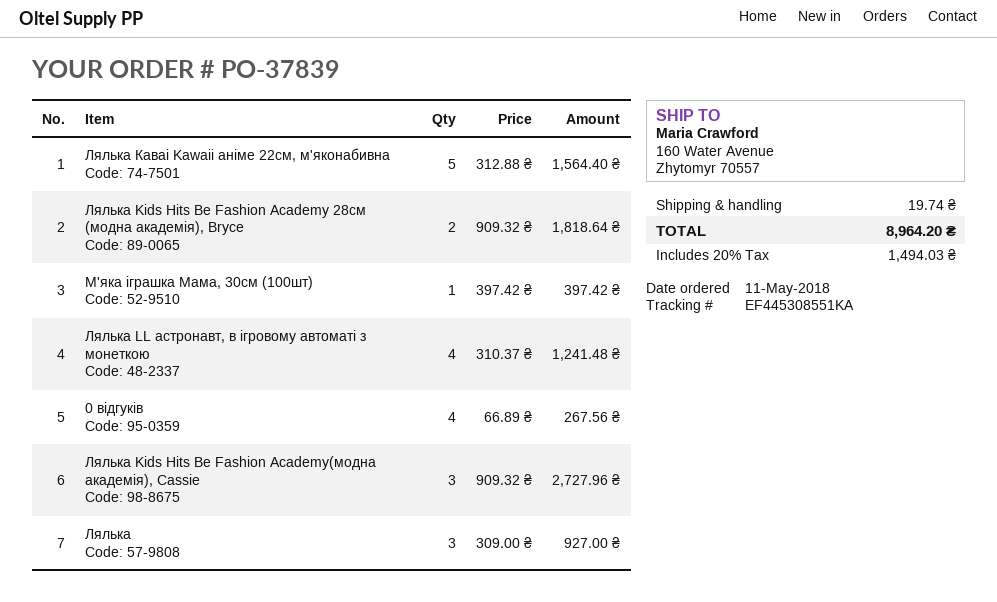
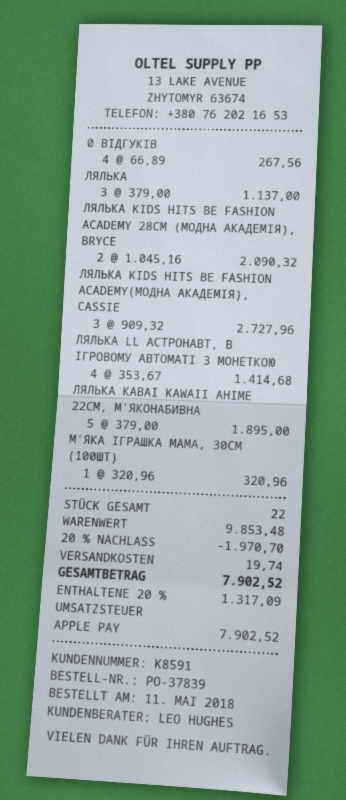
Лялька Каваі Kawaii аніме 22см, м'яконабивна: 5 x 312.88 = 1564.40 -> 5 x 379.00 = 1895.00
Лялька Kids Hits Be Fashion Academy 28см (модна академія), Bryce: 2 x 909.32 = 1818.64 -> 2 x 1045.16 = 2090.32
М'яка іграшка Мама, 30см (100шт): 1 x 397.42 = 397.42 -> 1 x 320.96 = 320.96
Лялька LL астронавт, в ігровому автоматі з монеткою: 4 x 310.37 = 1241.48 -> 4 x 353.67 = 1414.68
Лялька: 3 x 309.00 = 927.00 -> 3 x 379.00 = 1137.00
discount: none -> 20% = 1970.70
tax: 20% = 1494.03 -> 20% = 1317.09
total: 8964.20 -> 7902.52

